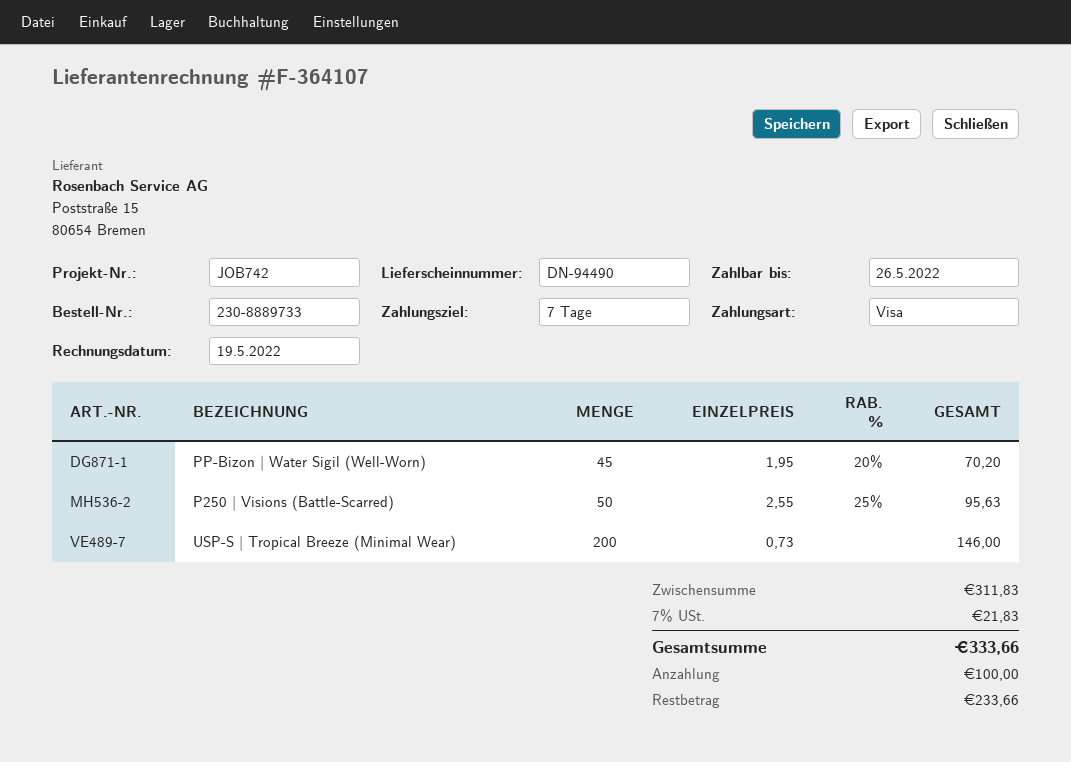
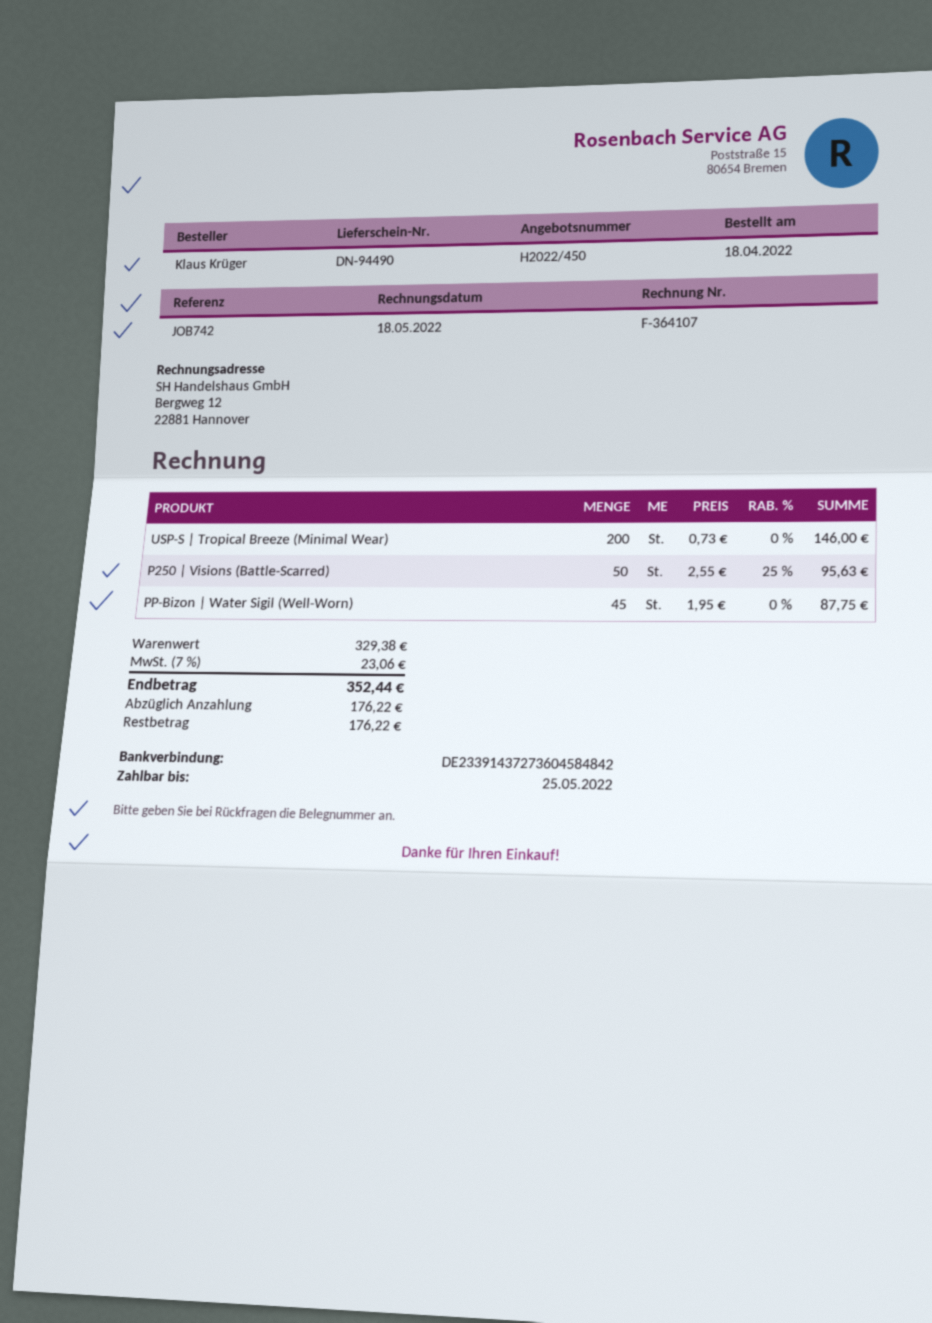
invoice date: 2022-05-19 -> 2022-05-18
due date: 2022-05-26 -> 2022-05-25
PP-Bizon | Water Sigil (Well-Worn): 45 x 1.95 - 20% = 70.20 -> 45 x 1.95 = 87.75
subtotal: 311.83 -> 329.38
tax: 7% = 21.83 -> 7% = 23.06
total: 333.66 -> 352.44
deposit: 100.00 -> 176.22
balance: 233.66 -> 176.22

